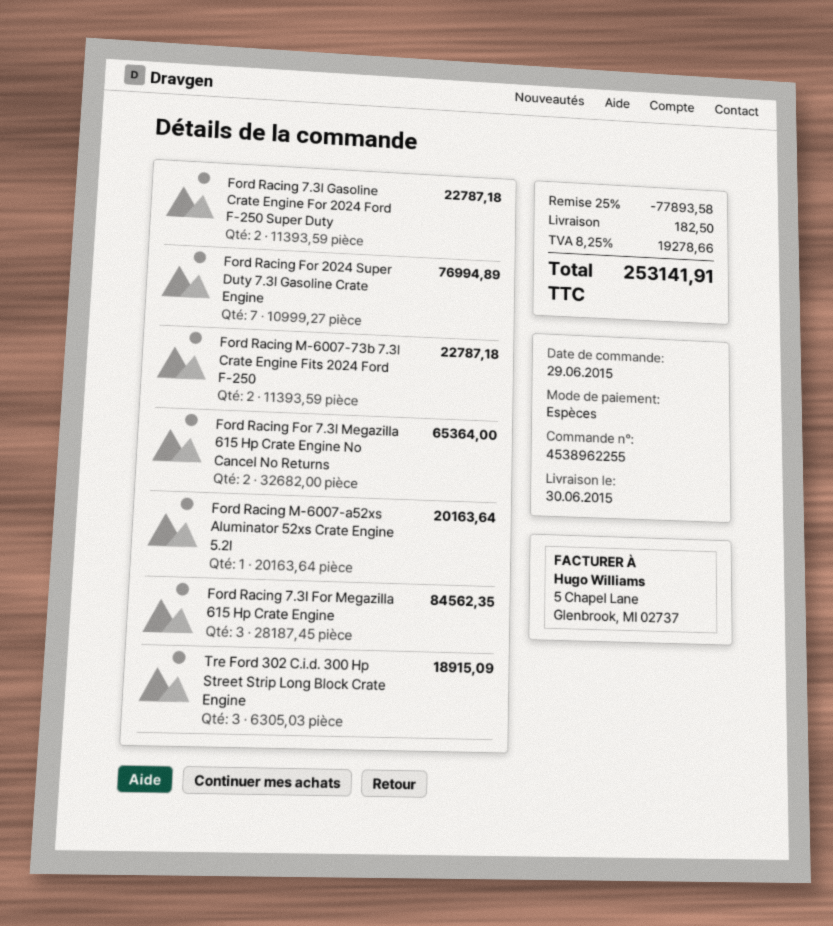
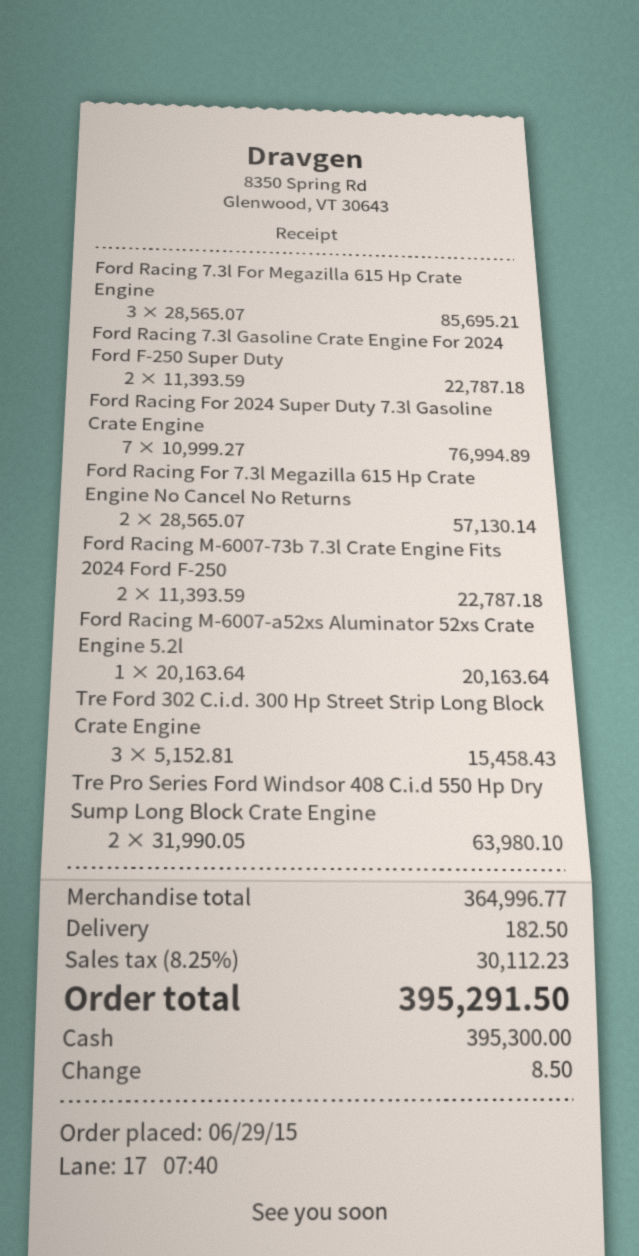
Ford Racing For 7.3l Megazilla 615 Hp Crate Engine No Cancel No Returns: 2 x 32682.00 = 65364.00 -> 2 x 28565.07 = 57130.14
Ford Racing 7.3l For Megazilla 615 Hp Crate Engine: 3 x 28187.45 = 84562.35 -> 3 x 28565.07 = 85695.21
Tre Ford 302 C.i.d. 300 Hp Street Strip Long Block Crate Engine: 3 x 6305.03 = 18915.09 -> 3 x 5152.81 = 15458.43
Tre Pro Series Ford Windsor 408 C.i.d 550 Hp Dry Sump Long Block Crate Engine: none -> 2 x 31990.05 = 63980.10
discount: 25% = 77893.58 -> none
tax: 8.25% = 19278.66 -> 8.25% = 30112.23
total: 253141.91 -> 395291.50

